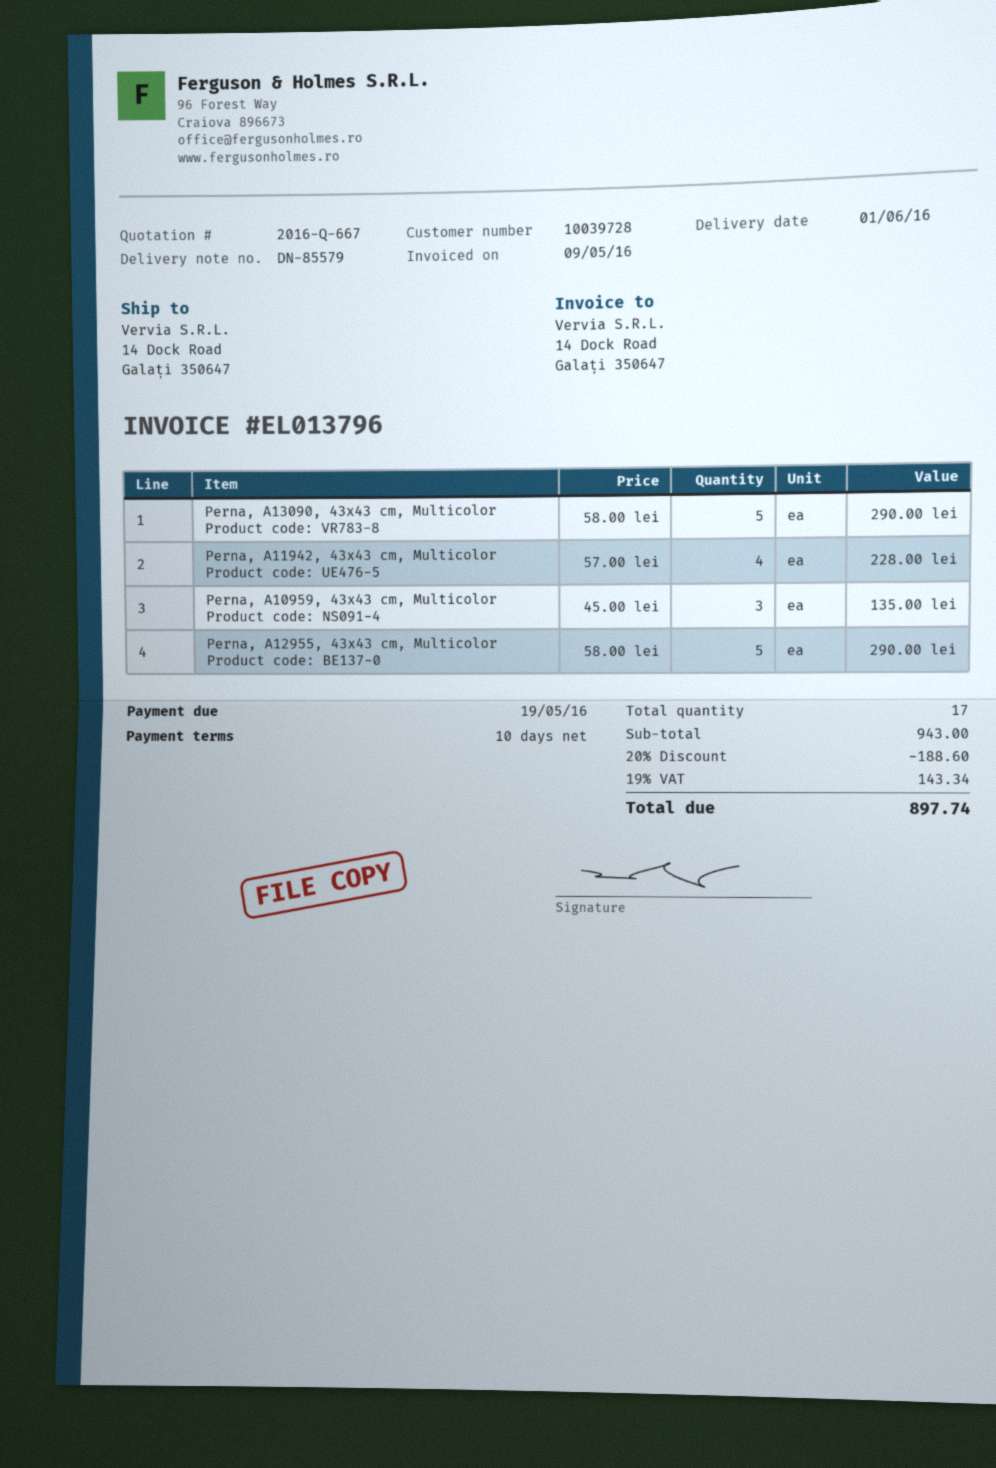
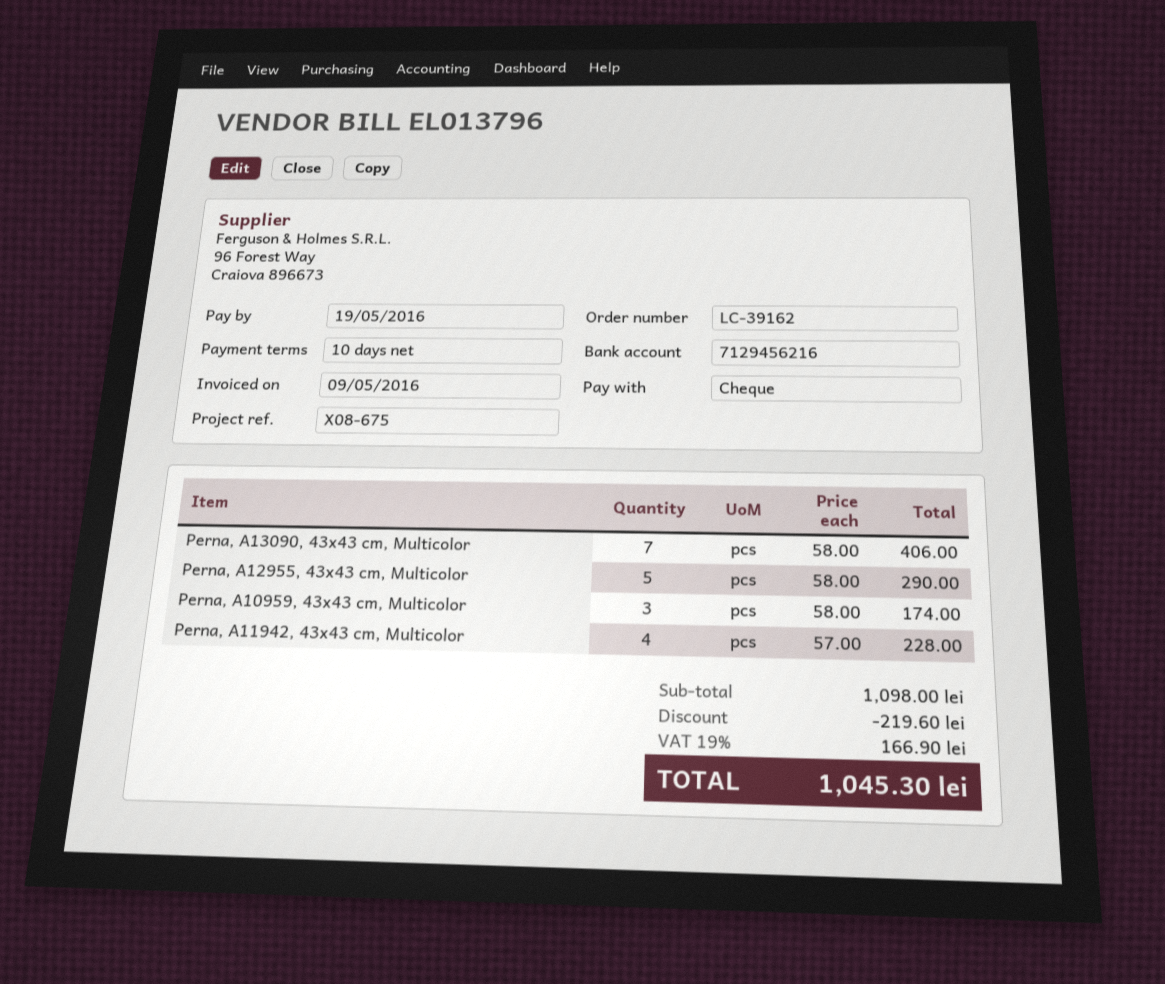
Perna, A13090, 43x43 cm, Multicolor: 5 x 58.00 = 290.00 -> 7 x 58.00 = 406.00
Perna, A10959, 43x43 cm, Multicolor: 3 x 45.00 = 135.00 -> 3 x 58.00 = 174.00
subtotal: 943.00 -> 1098.00
discount: 188.60 -> 219.60
tax: 19% = 143.34 -> 19% = 166.90
total: 897.74 -> 1045.30

